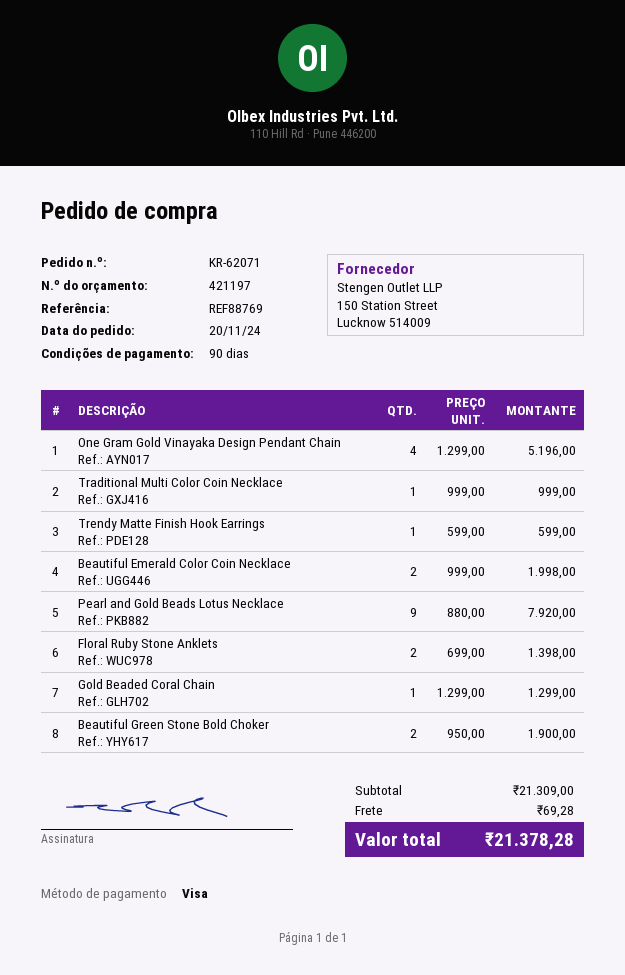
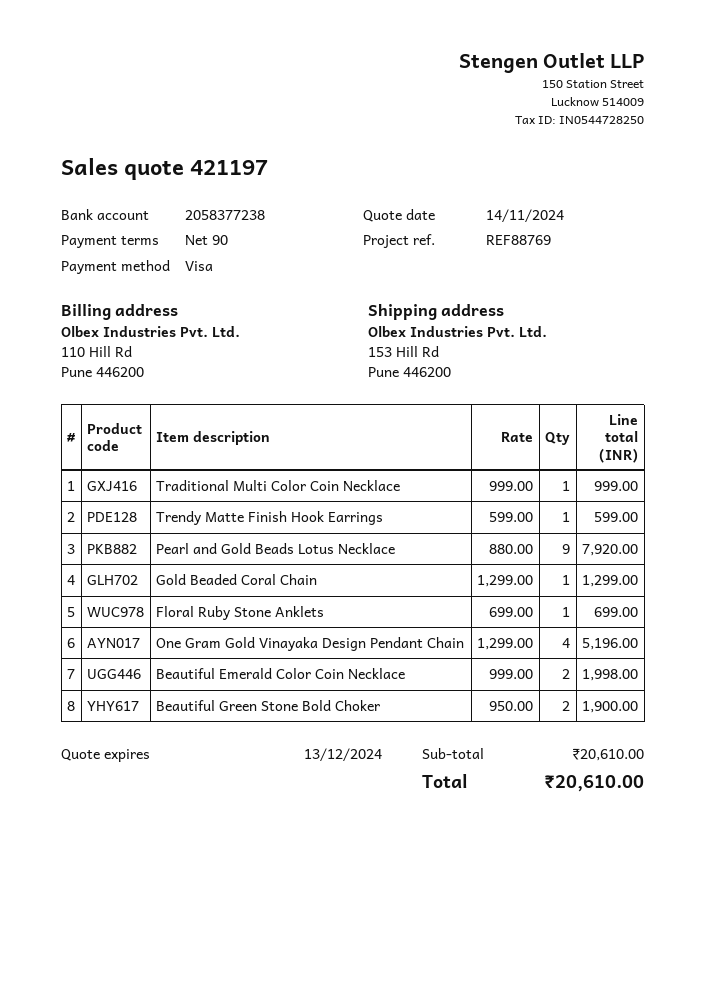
Floral Ruby Stone Anklets: 2 x 699.00 = 1398.00 -> 1 x 699.00 = 699.00
subtotal: 21309.00 -> 20610.00
shipping: 69.28 -> none
total: 21378.28 -> 20610.00

